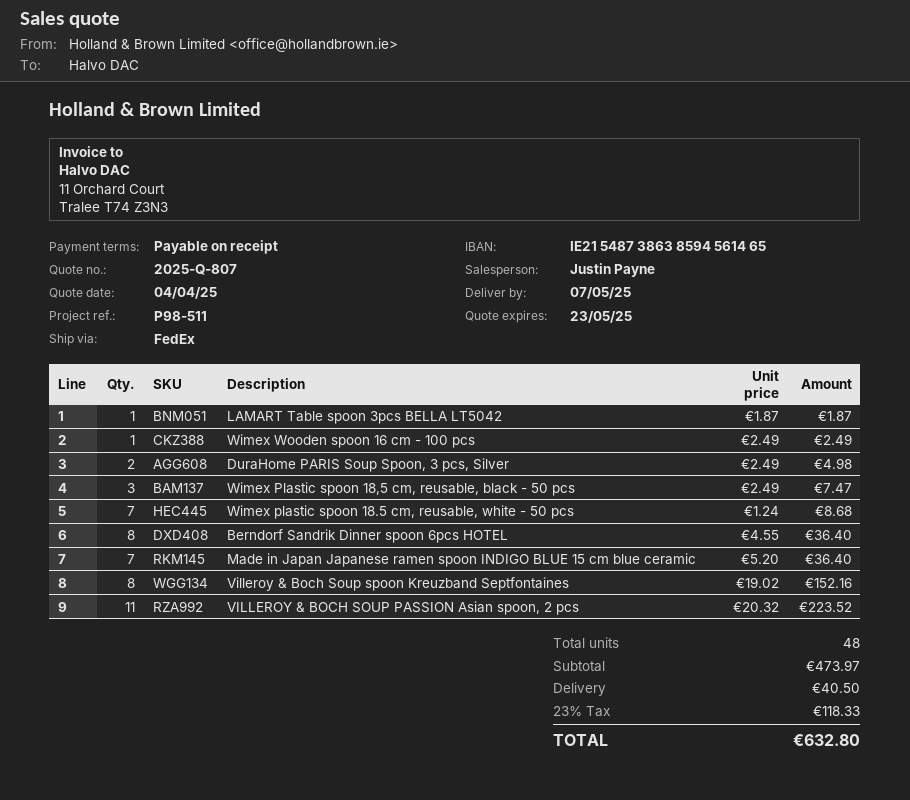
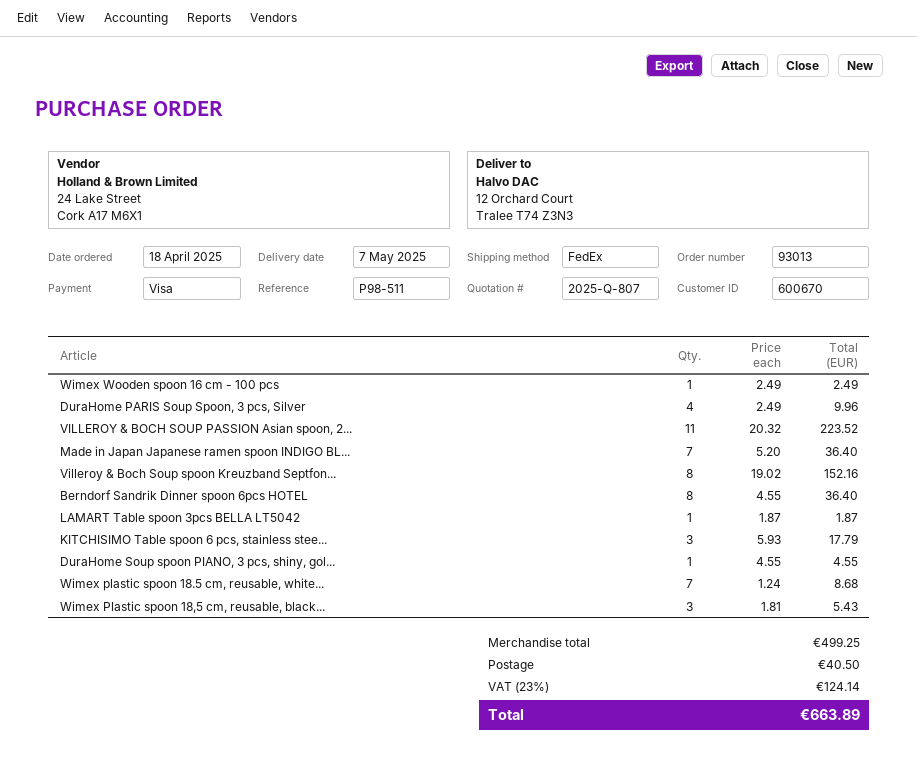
DuraHome PARIS Soup Spoon, 3 pcs, Silver: 2 x 2.49 = 4.98 -> 4 x 2.49 = 9.96
Wimex Plastic spoon 18,5 cm, reusable, black - 50 pcs: 3 x 2.49 = 7.47 -> 3 x 1.81 = 5.43
KITCHISIMO Table spoon 6 pcs, stainless stee...: none -> 3 x 5.93 = 17.79
DuraHome Soup spoon PIANO, 3 pcs, shiny, gol...: none -> 1 x 4.55 = 4.55
subtotal: 473.97 -> 499.25
tax: 23% = 118.33 -> 23% = 124.14
total: 632.80 -> 663.89

